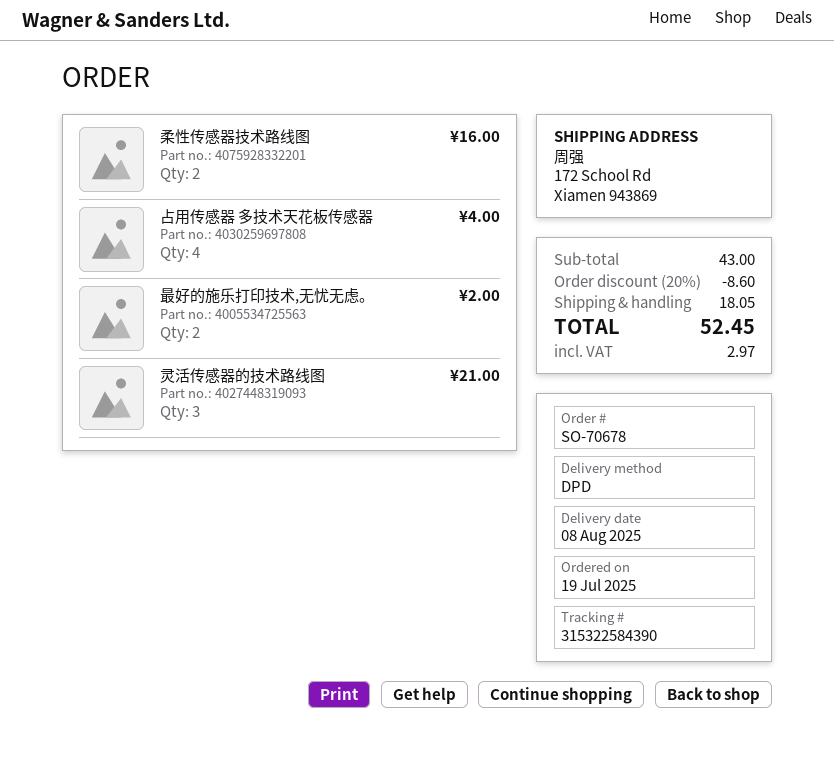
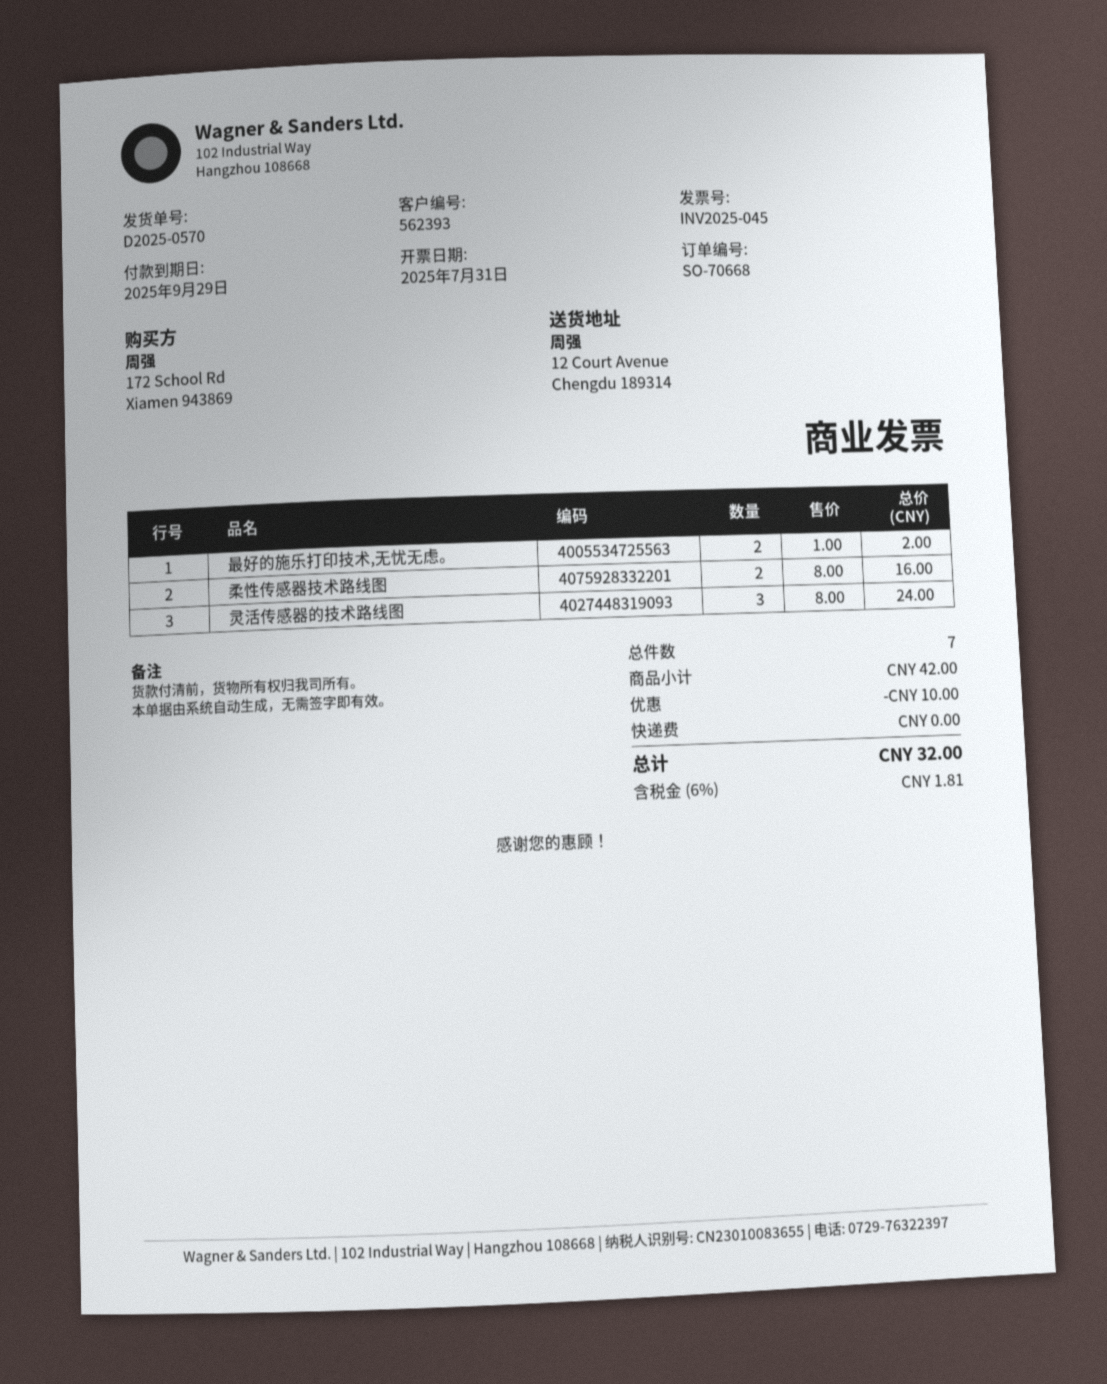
order number: SO-70678 -> SO-70668
ship to: 172 School Rd, Xiamen 943869 -> 12 Court Avenue, Chengdu 189314
占用传感器 多技术天花板传感器: 4 for 4.00 -> none
灵活传感器的技术路线图: 3 for 21.00 -> 3 for 24.00
subtotal: 43.00 -> 42.00
discount: 8.60 -> 10.00
shipping: 18.05 -> 0.00
tax: 2.97 -> 1.81
total: 52.45 -> 32.00

